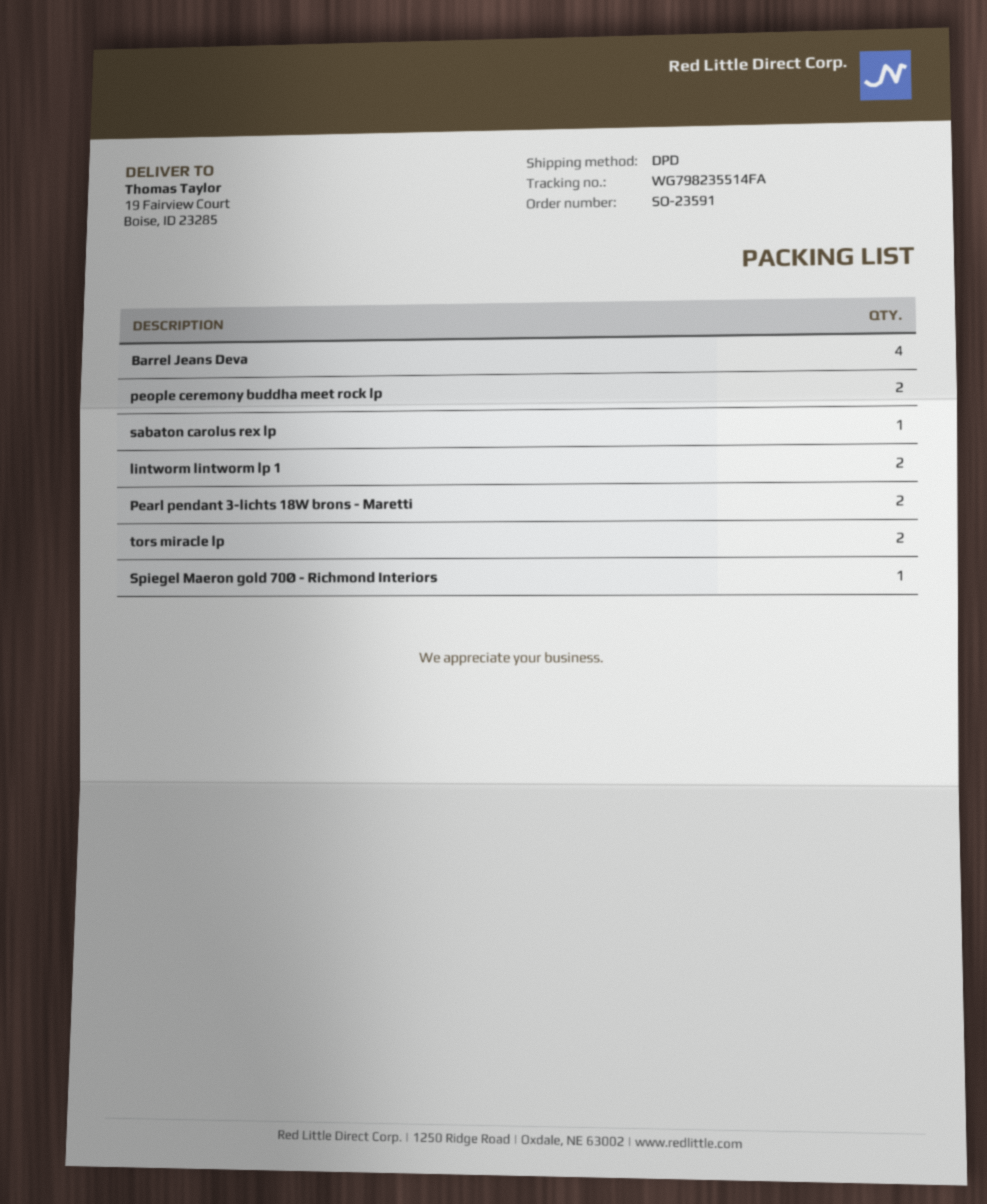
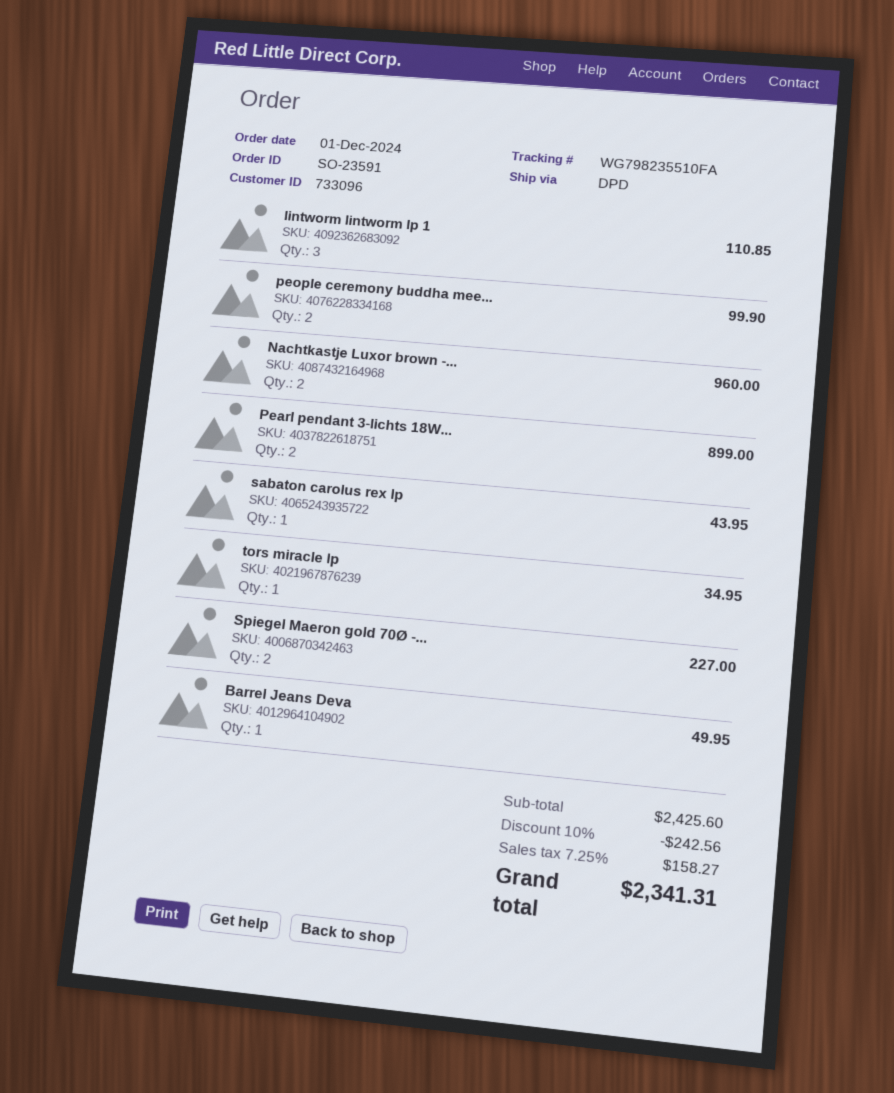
tracking number: WG798235514FA -> WG798235510FA
Barrel Jeans Deva: 4 -> 1
lintworm lintworm lp 1: 2 -> 3
tors miracle lp: 2 -> 1
Spiegel Maeron gold 70Ø - Richmond Interiors: 1 -> 2
Nachtkastje Luxor brown -...: none -> 2

